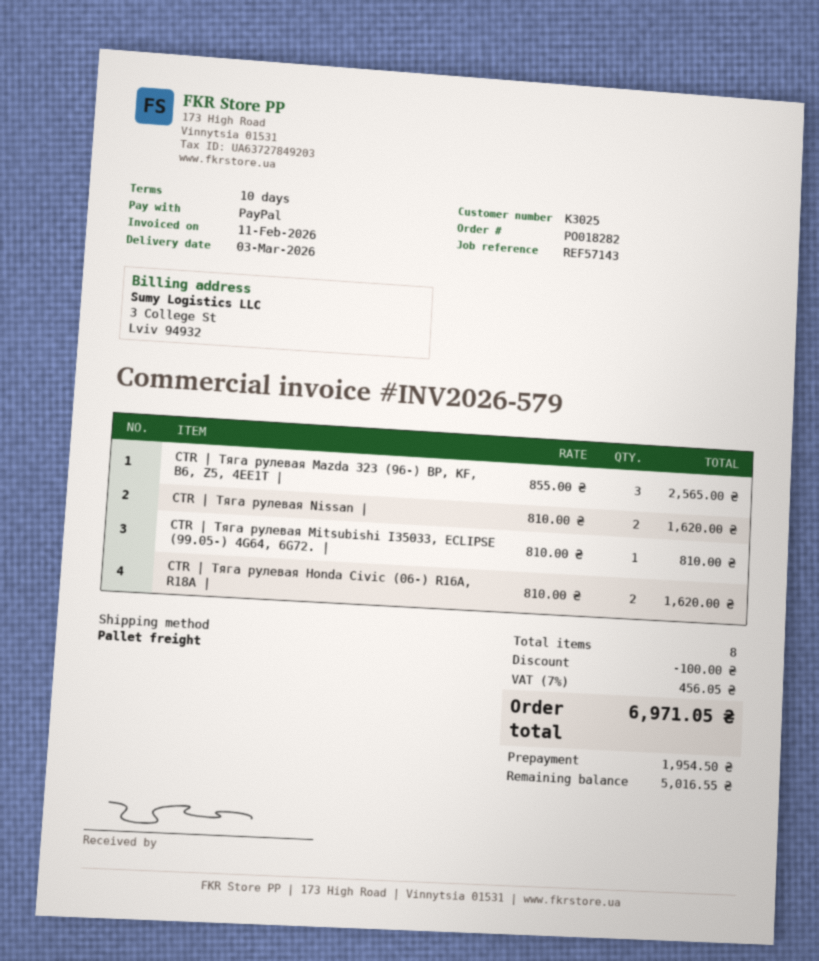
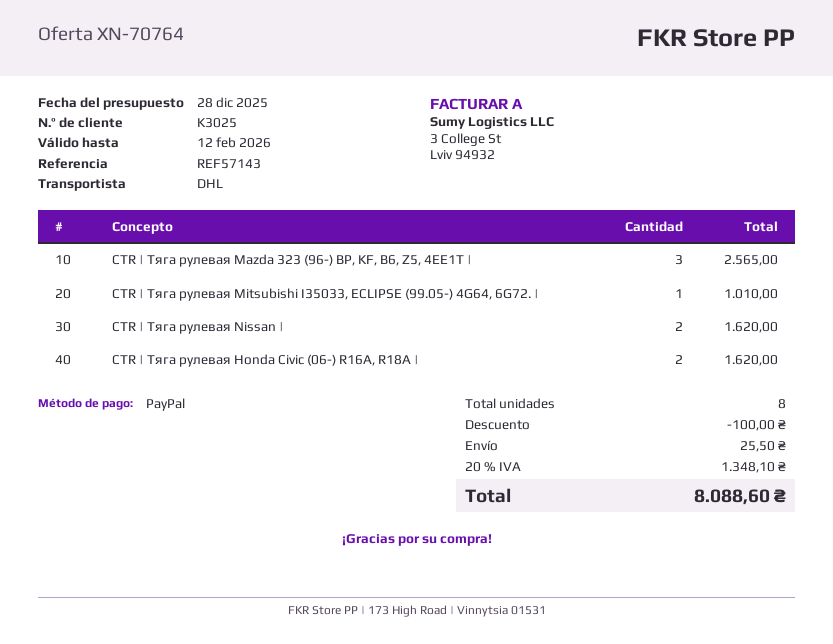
shipping method: pallet freight -> DHL
CTR | Тяга рулевая Mitsubishi I35033, ECLIPSE (99.05-) 4G64, 6G72. |: 1 for 810.00 -> 1 for 1010.00
shipping: none -> 25.50
tax: 7% = 456.05 -> 20% = 1348.10
total: 6971.05 -> 8088.60

